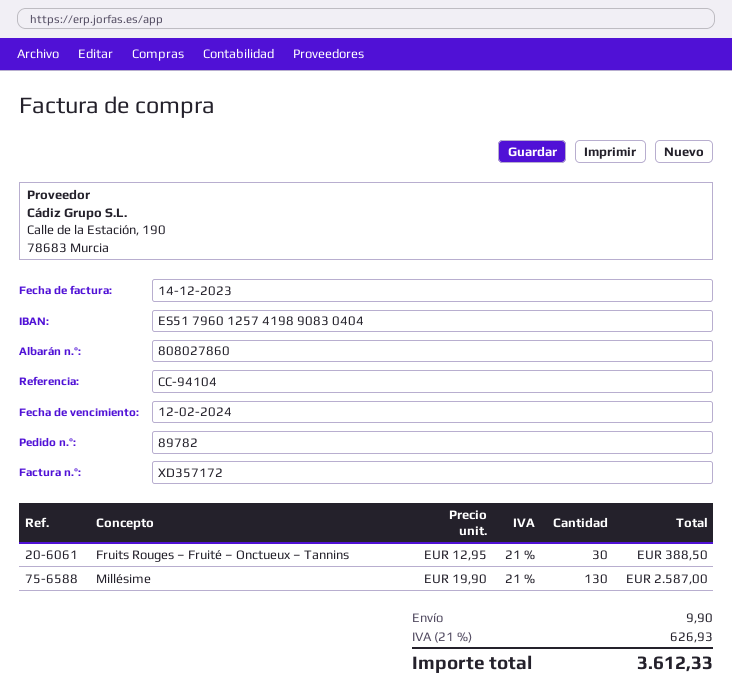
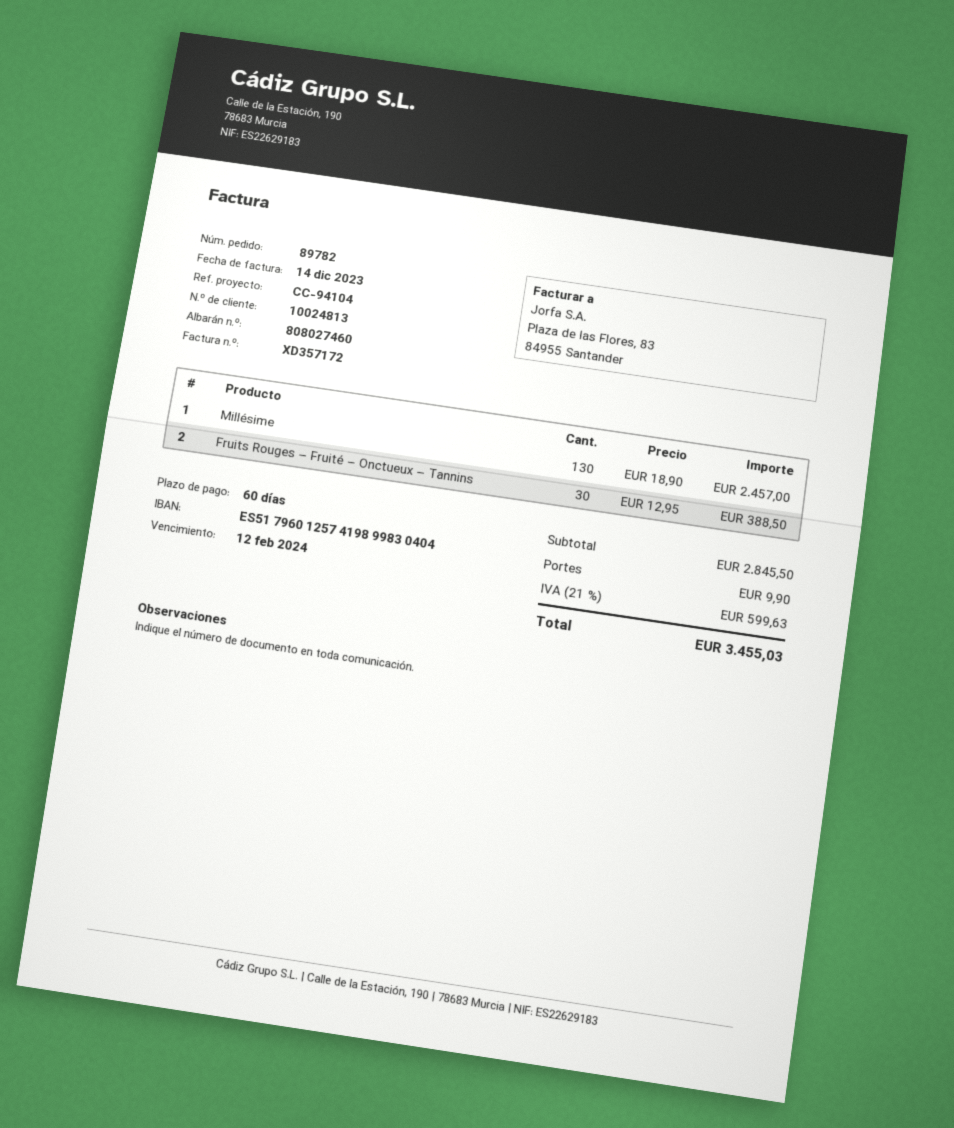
delivery note number: 808027860 -> 808027460
bank account: ES5179601257419890830404 -> ES5179601257419899830404
Millésime: 130 x 19.90 = 2587.00 -> 130 x 18.90 = 2457.00
tax: 21% = 626.93 -> 21% = 599.63
total: 3612.33 -> 3455.03

